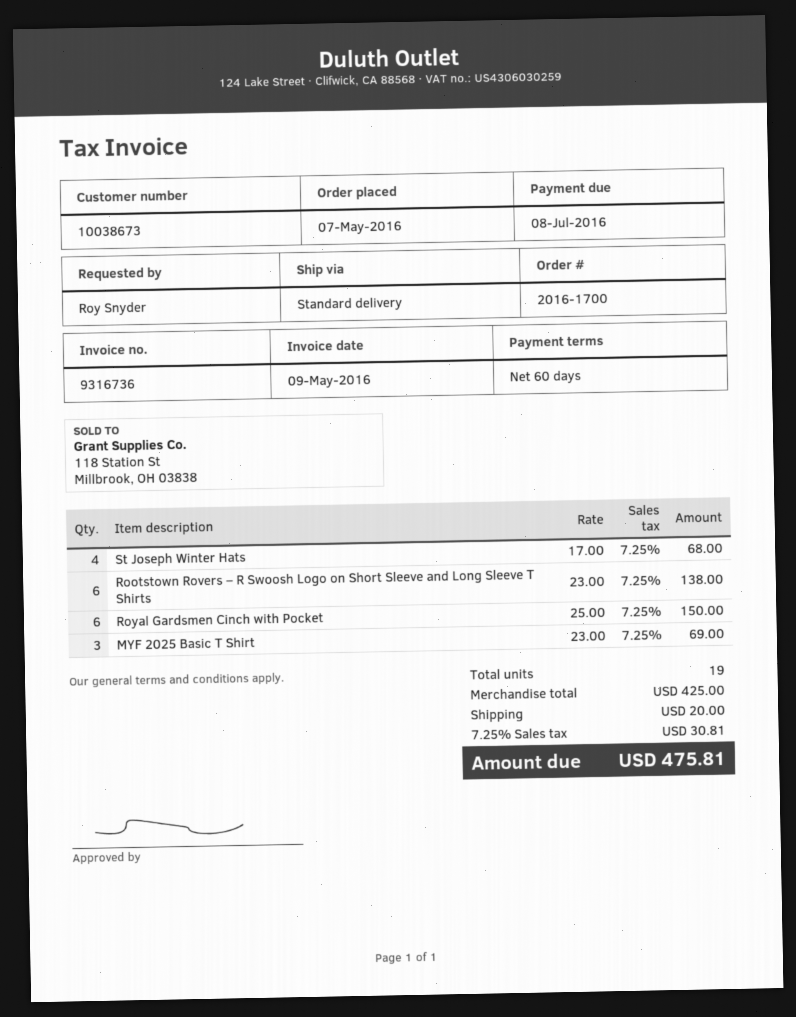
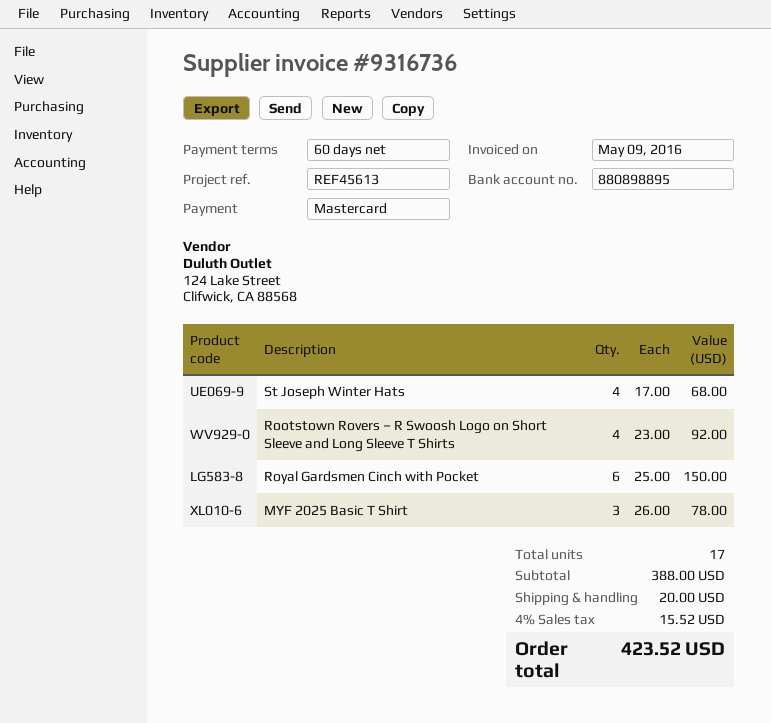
Rootstown Rovers – R Swoosh Logo on Short Sleeve and Long Sleeve T Shirts: 6 x 23.00 = 138.00 -> 4 x 23.00 = 92.00
MYF 2025 Basic T Shirt: 3 x 23.00 = 69.00 -> 3 x 26.00 = 78.00
total quantity: 19 -> 17
subtotal: 425.00 -> 388.00
tax: 7.25% = 30.81 -> 4% = 15.52
total: 475.81 -> 423.52

